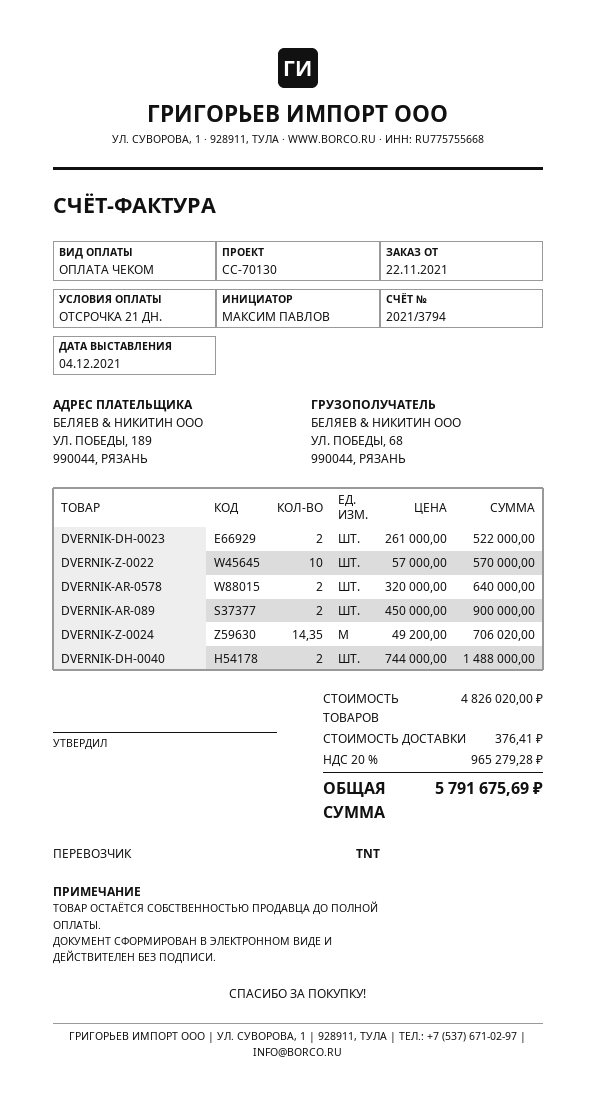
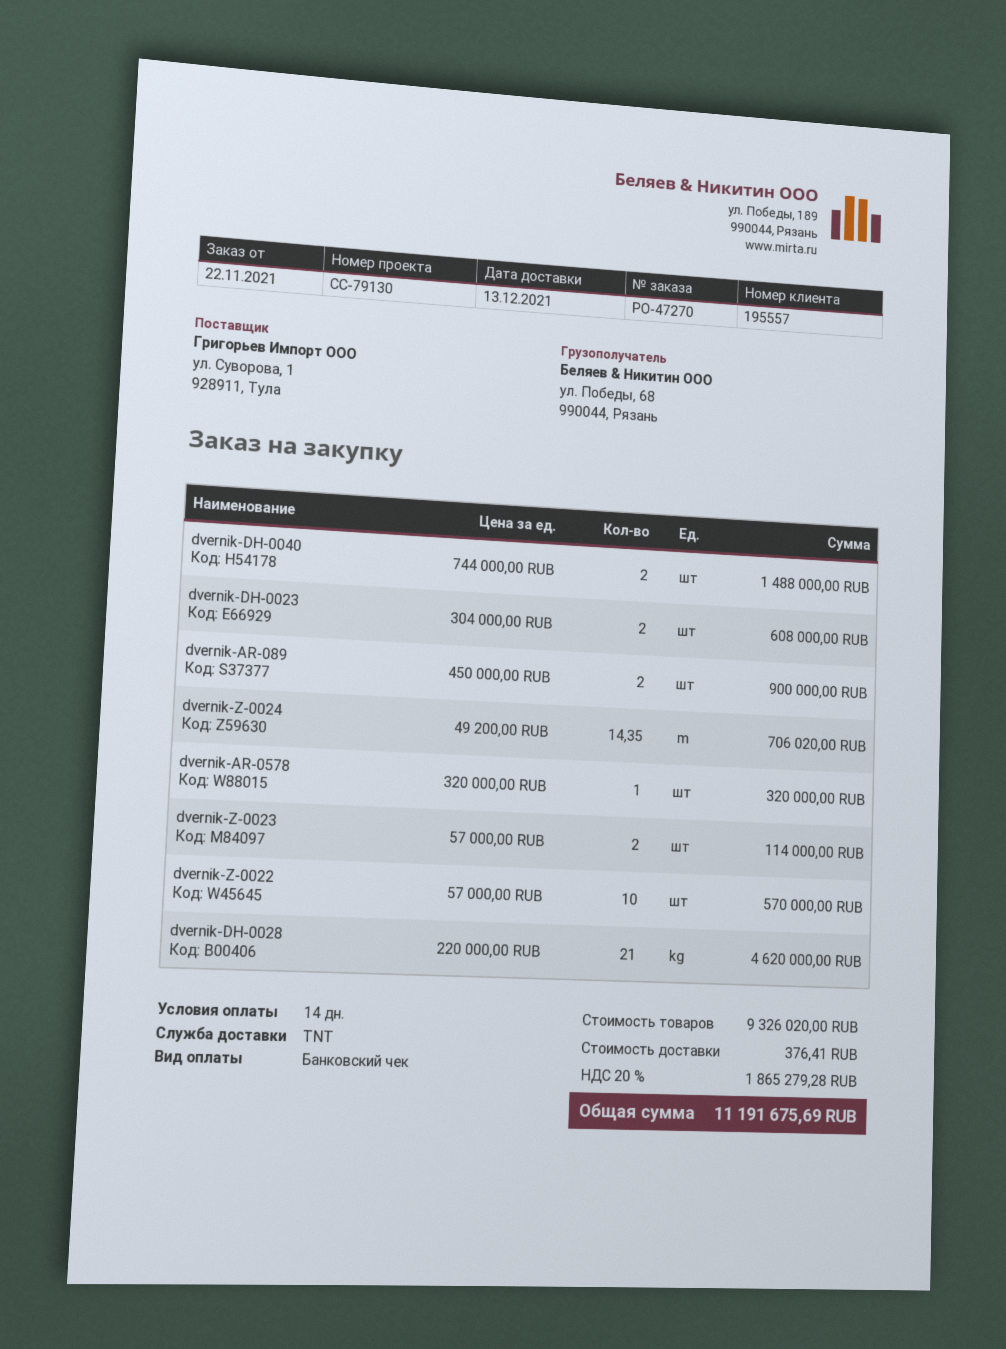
payment terms: 21 days -> 14 days
reference: CC-70130 -> CC-79130
DVERNIK-DH-0023: 2 x 261000.00 = 522000.00 -> 2 x 304000.00 = 608000.00
DVERNIK-AR-0578: 2 x 320000.00 = 640000.00 -> 1 x 320000.00 = 320000.00
dvernik-Z-0023: none -> 2 x 57000.00 = 114000.00
dvernik-DH-0028: none -> 21 x 220000.00 = 4620000.00
subtotal: 4826020.00 -> 9326020.00
tax: 20% = 965279.28 -> 20% = 1865279.28
total: 5791675.69 -> 11191675.69

